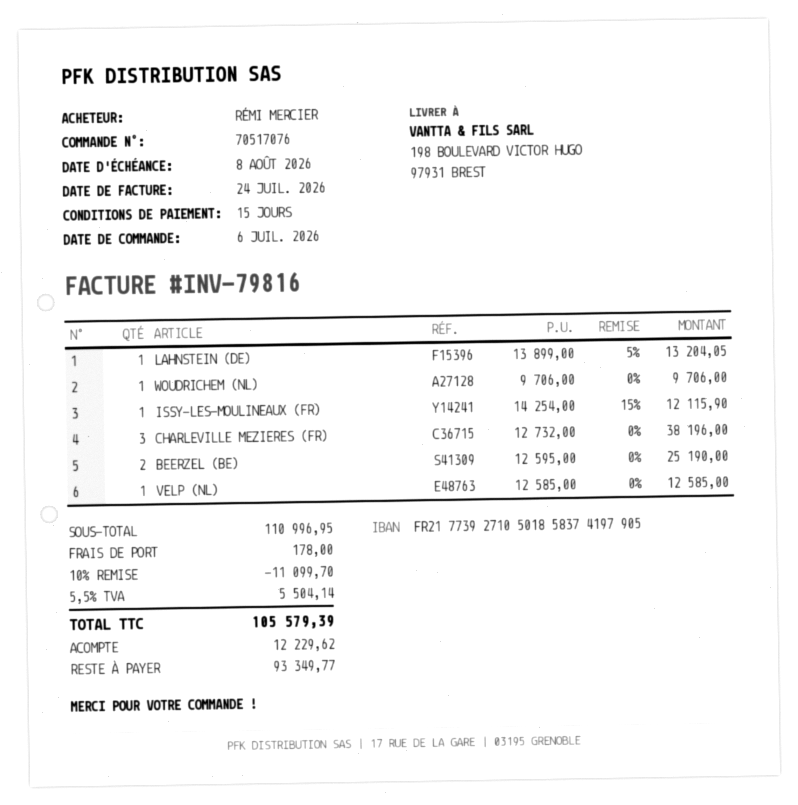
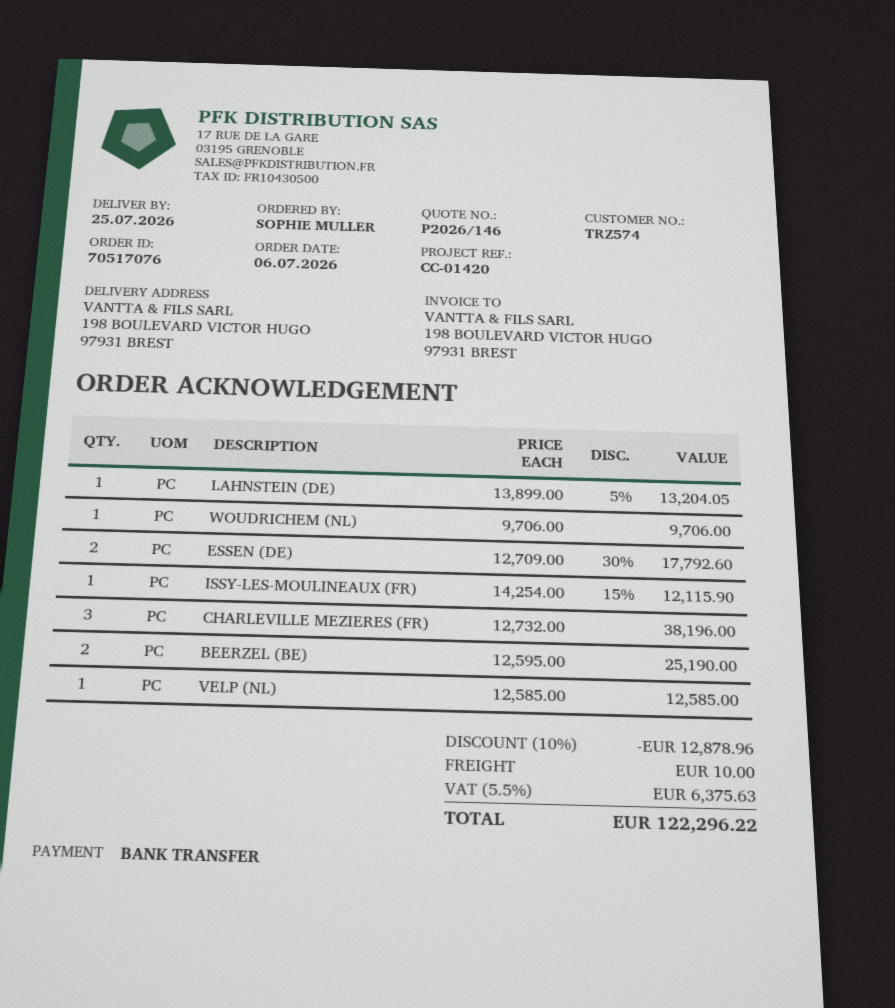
ordered by: RÉMI MERCIER -> SOPHIE MULLER
ESSEN (DE): none -> 2 x 12709.00 - 30% = 17792.60
discount: 10% = 11099.70 -> 10% = 12878.96
shipping: 178.00 -> 10.00
tax: 5.5% = 5504.14 -> 5.5% = 6375.63
total: 105579.39 -> 122296.22

